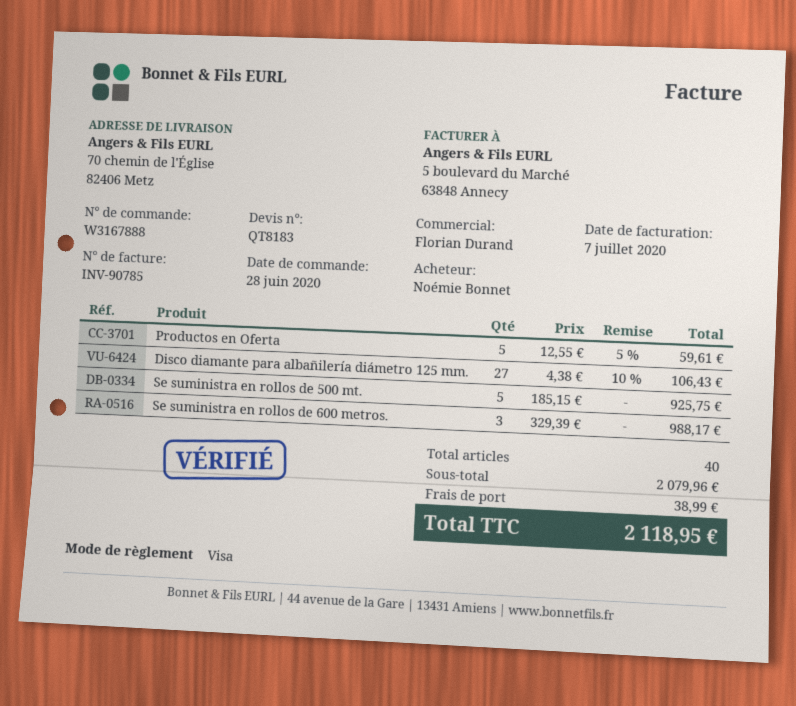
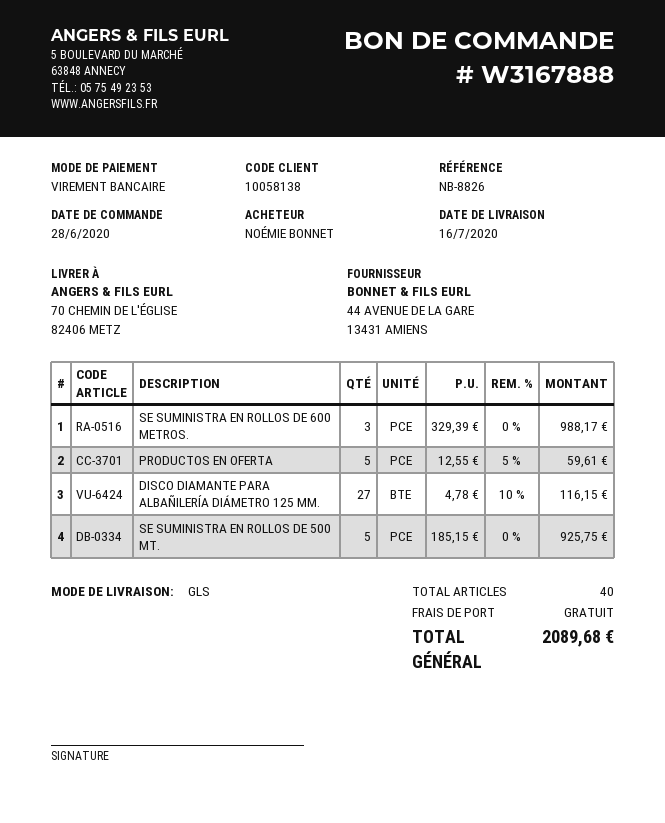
payment method: Visa -> bank transfer
Disco diamante para albañilería diámetro 125 mm.: 27 x 4.38 - 10% = 106.43 -> 27 x 4.78 - 10% = 116.15
shipping: 38.99 -> 0.00
total: 2118.95 -> 2089.68

